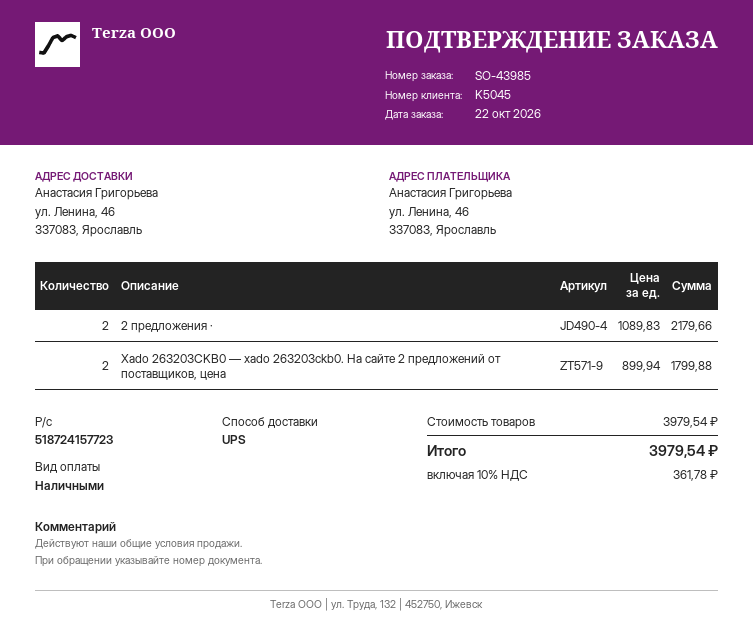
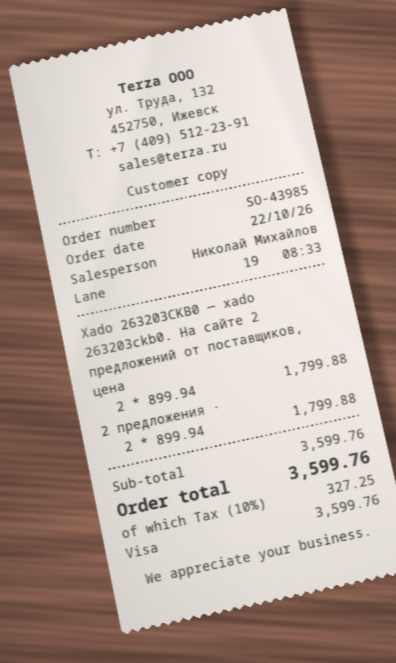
payment method: cash -> Visa
2 предложения ·: 2 x 1089.83 = 2179.66 -> 2 x 899.94 = 1799.88
subtotal: 3979.54 -> 3599.76
tax: 10% = 361.78 -> 10% = 327.25
total: 3979.54 -> 3599.76

